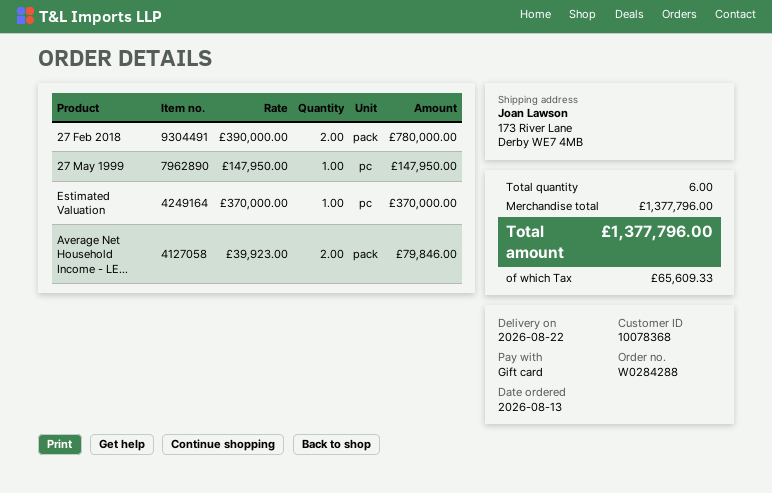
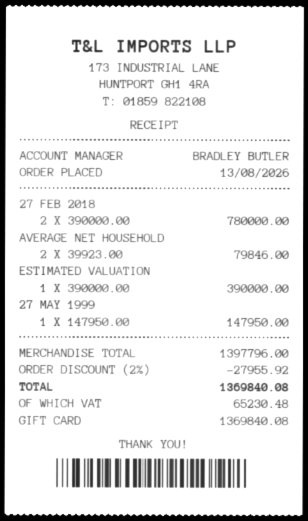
Estimated Valuation: 1 x 370000.00 = 370000.00 -> 1 x 390000.00 = 390000.00
subtotal: 1377796.00 -> 1397796.00
discount: none -> 2% = 27955.92
tax: 65609.33 -> 65230.48
total: 1377796.00 -> 1369840.08

